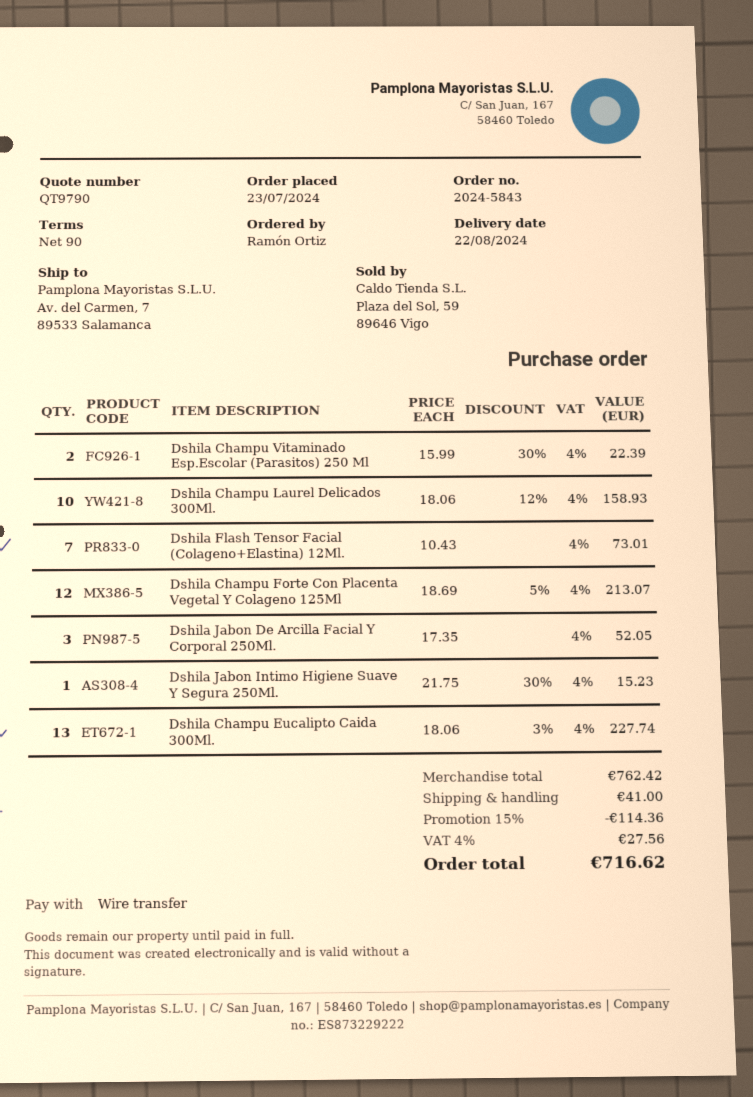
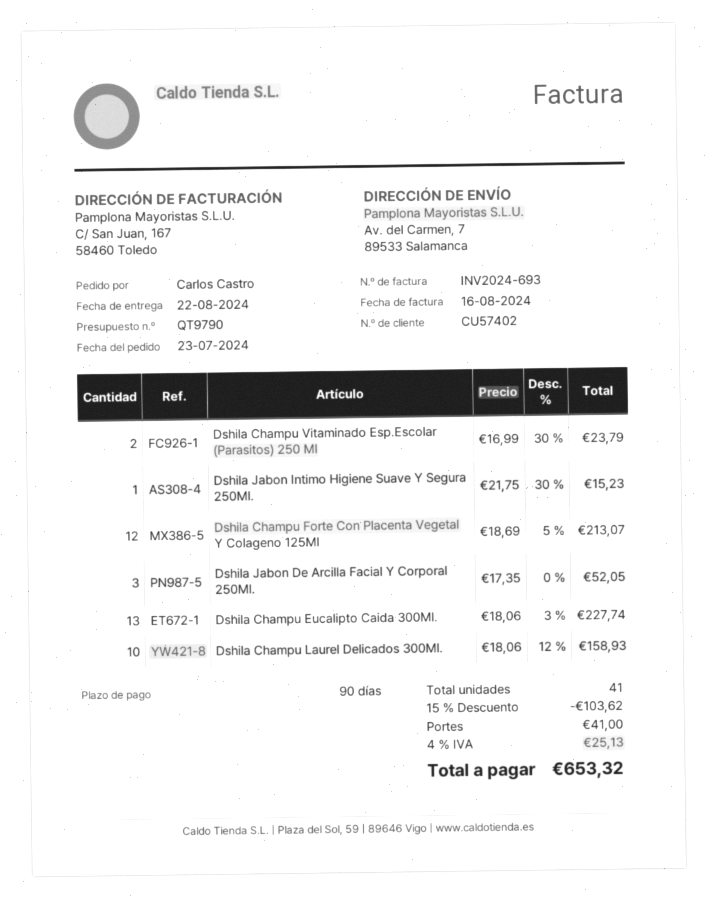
ordered by: Ramón Ortiz -> Carlos Castro
Dshila Champu Vitaminado Esp.Escolar (Parasitos) 250 Ml: 2 x 15.99 - 30% = 22.39 -> 2 x 16.99 - 30% = 23.79
Dshila Flash Tensor Facial (Colageno+Elastina) 12Ml.: 7 x 10.43 = 73.01 -> none
discount: 15% = 114.36 -> 15% = 103.62
tax: 4% = 27.56 -> 4% = 25.13
total: 716.62 -> 653.32

